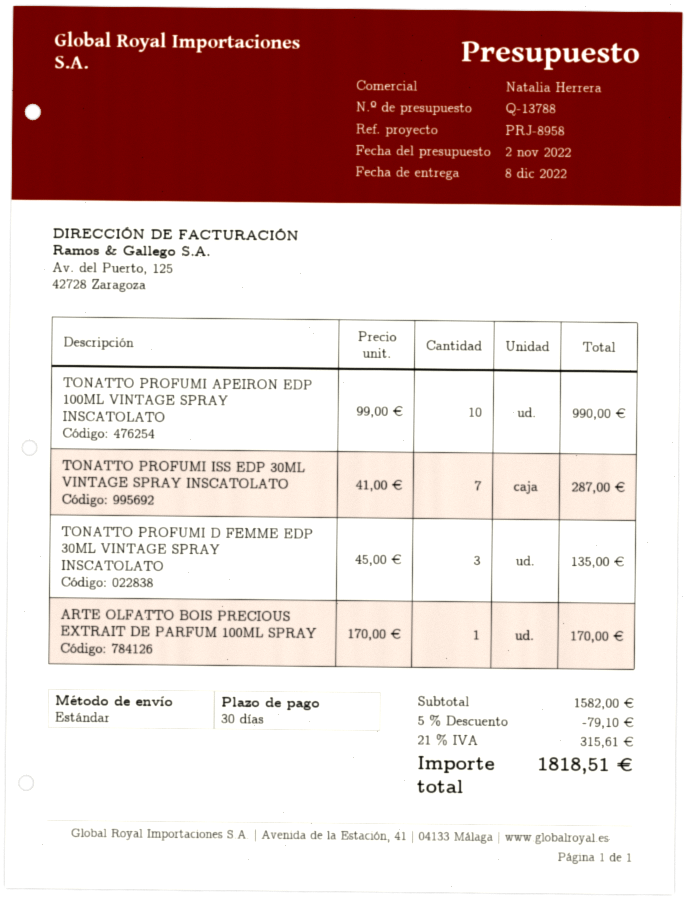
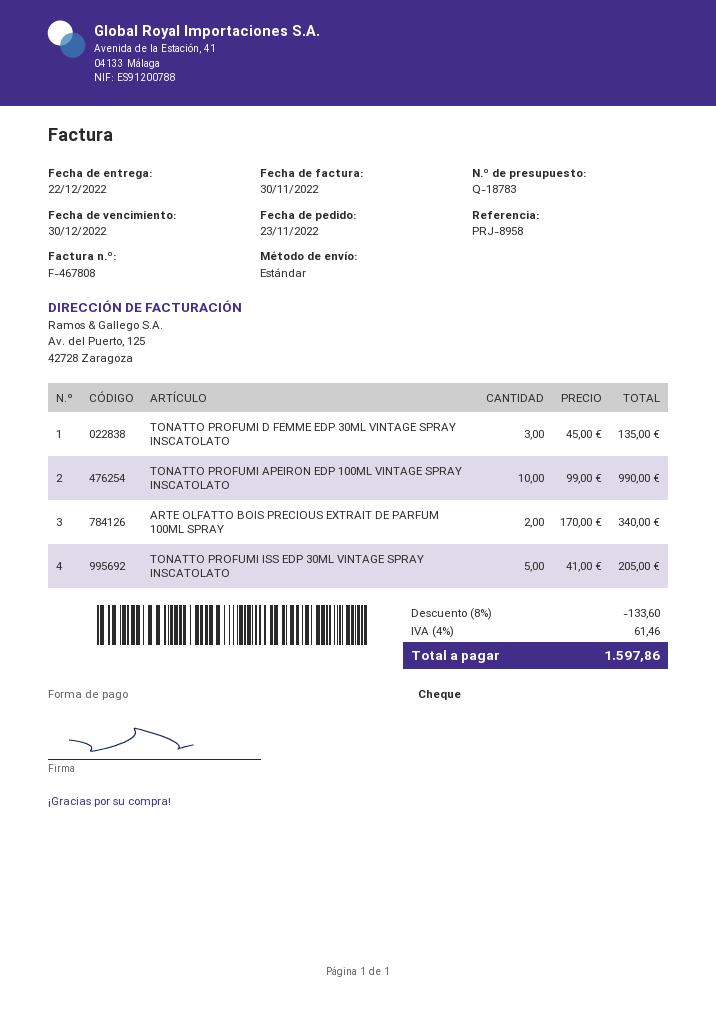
quote number: Q-13788 -> Q-18783
delivery date: 2022-12-08 -> 2022-12-22
TONATTO PROFUMI ISS EDP 30ML VINTAGE SPRAY INSCATOLATO: 7 x 41.00 = 287.00 -> 5 x 41.00 = 205.00
ARTE OLFATTO BOIS PRECIOUS EXTRAIT DE PARFUM 100ML SPRAY: 1 x 170.00 = 170.00 -> 2 x 170.00 = 340.00
discount: 5% = 79.10 -> 8% = 133.60
tax: 21% = 315.61 -> 4% = 61.46
total: 1818.51 -> 1597.86

